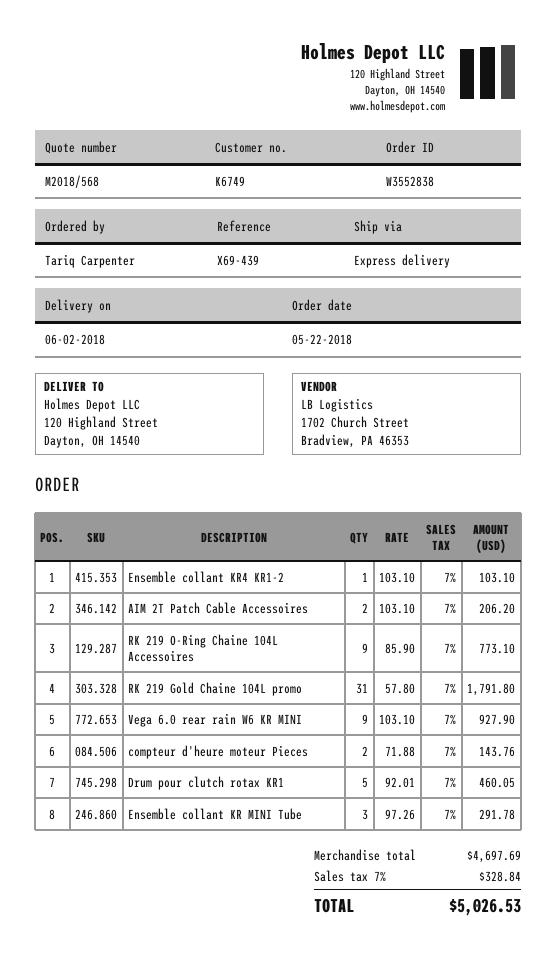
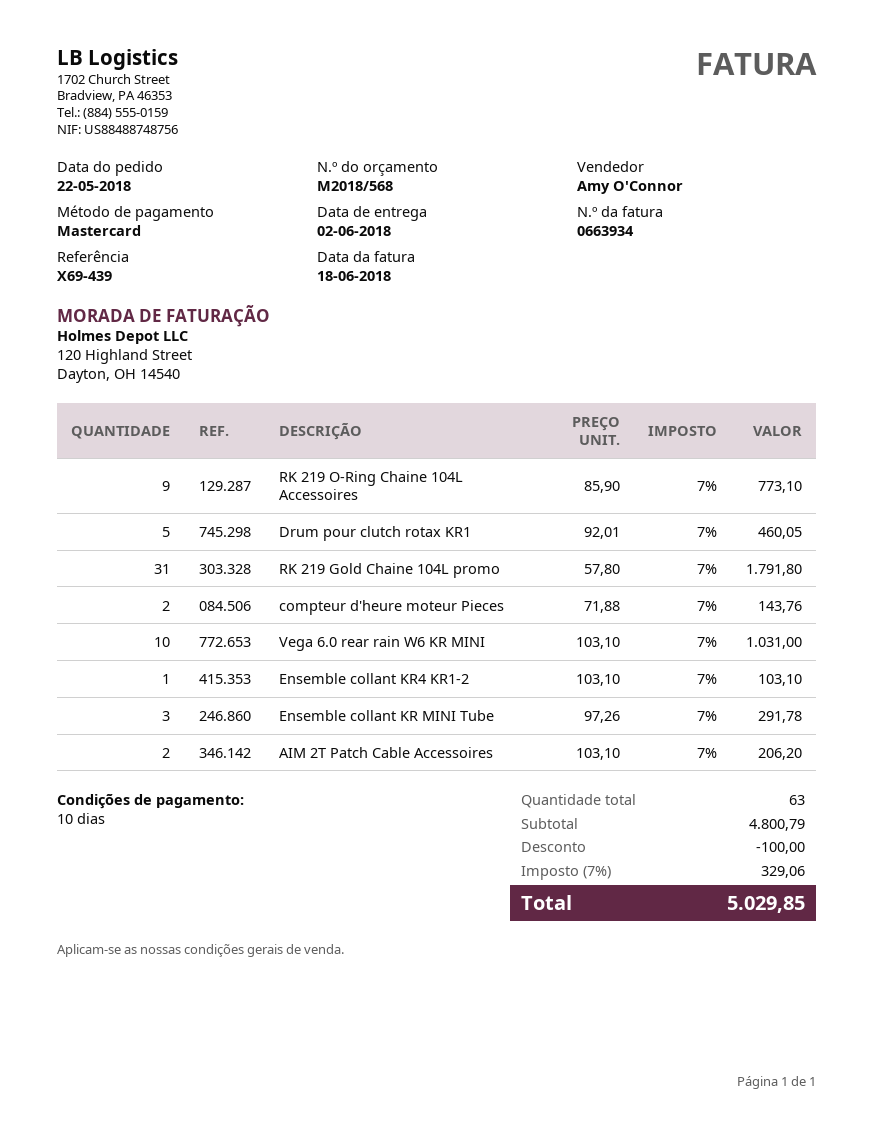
Vega 6.0 rear rain W6 KR MINI: 9 x 103.10 = 927.90 -> 10 x 103.10 = 1031.00
subtotal: 4697.69 -> 4800.79
discount: none -> 100.00
tax: 7% = 328.84 -> 7% = 329.06
total: 5026.53 -> 5029.85

